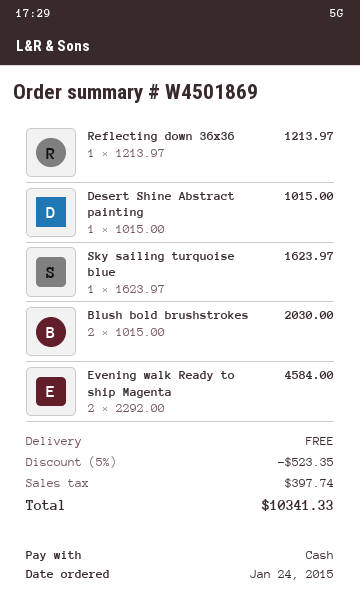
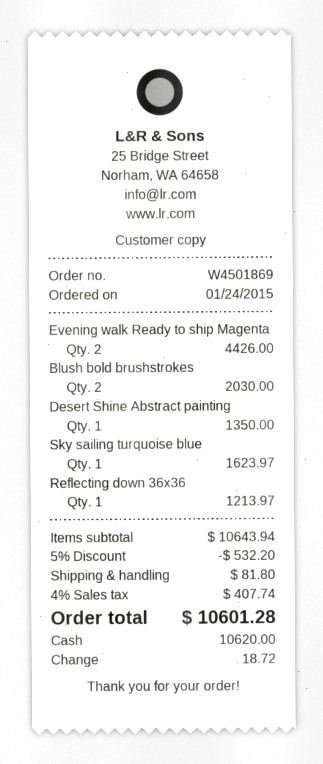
Desert Shine Abstract painting: 1 for 1015.00 -> 1 for 1350.00
Evening walk Ready to ship Magenta: 2 for 4584.00 -> 2 for 4426.00
discount: 5% = 523.35 -> 5% = 532.20
shipping: 0.00 -> 81.80
tax: 397.74 -> 407.74
total: 10341.33 -> 10601.28

